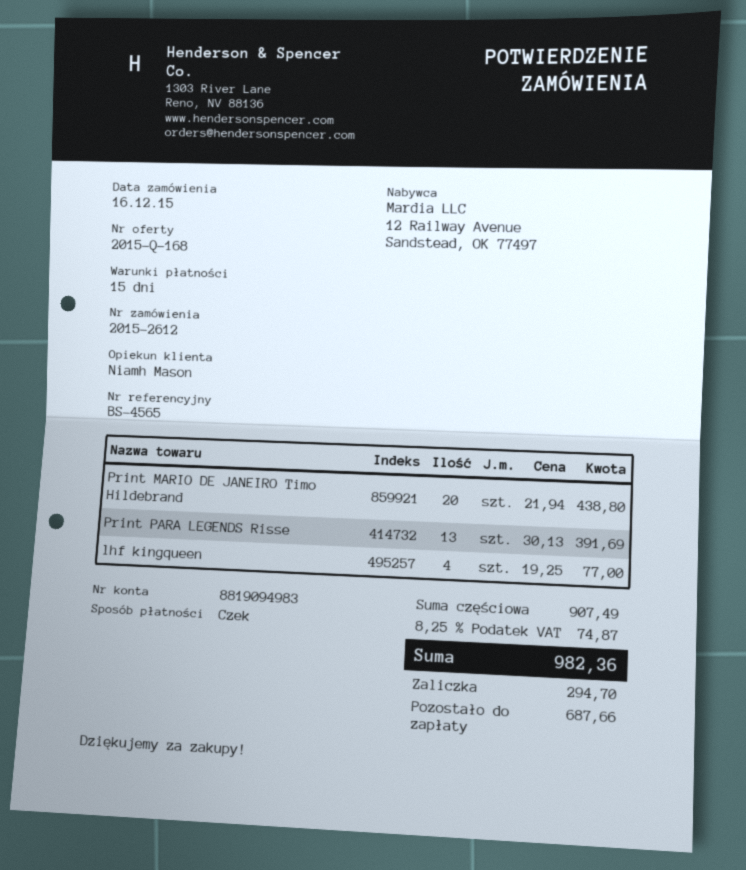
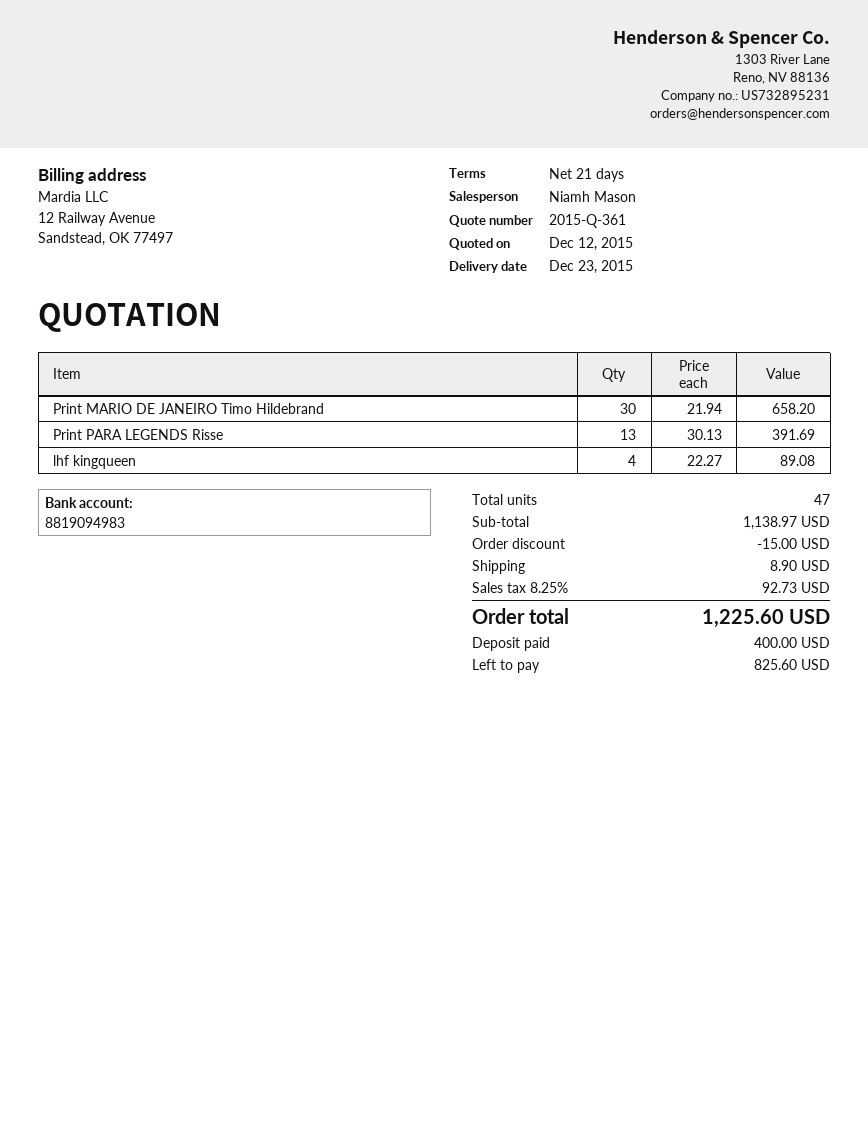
quote number: 2015-Q-168 -> 2015-Q-361
payment terms: 15 days -> 21 days
Print MARIO DE JANEIRO Timo Hildebrand: 20 x 21.94 = 438.80 -> 30 x 21.94 = 658.20
lhf kingqueen: 4 x 19.25 = 77.00 -> 4 x 22.27 = 89.08
subtotal: 907.49 -> 1138.97
discount: none -> 15.00
shipping: none -> 8.90
tax: 8.25% = 74.87 -> 8.25% = 92.73
total: 982.36 -> 1225.60
deposit: 294.70 -> 400.00
balance: 687.66 -> 825.60

